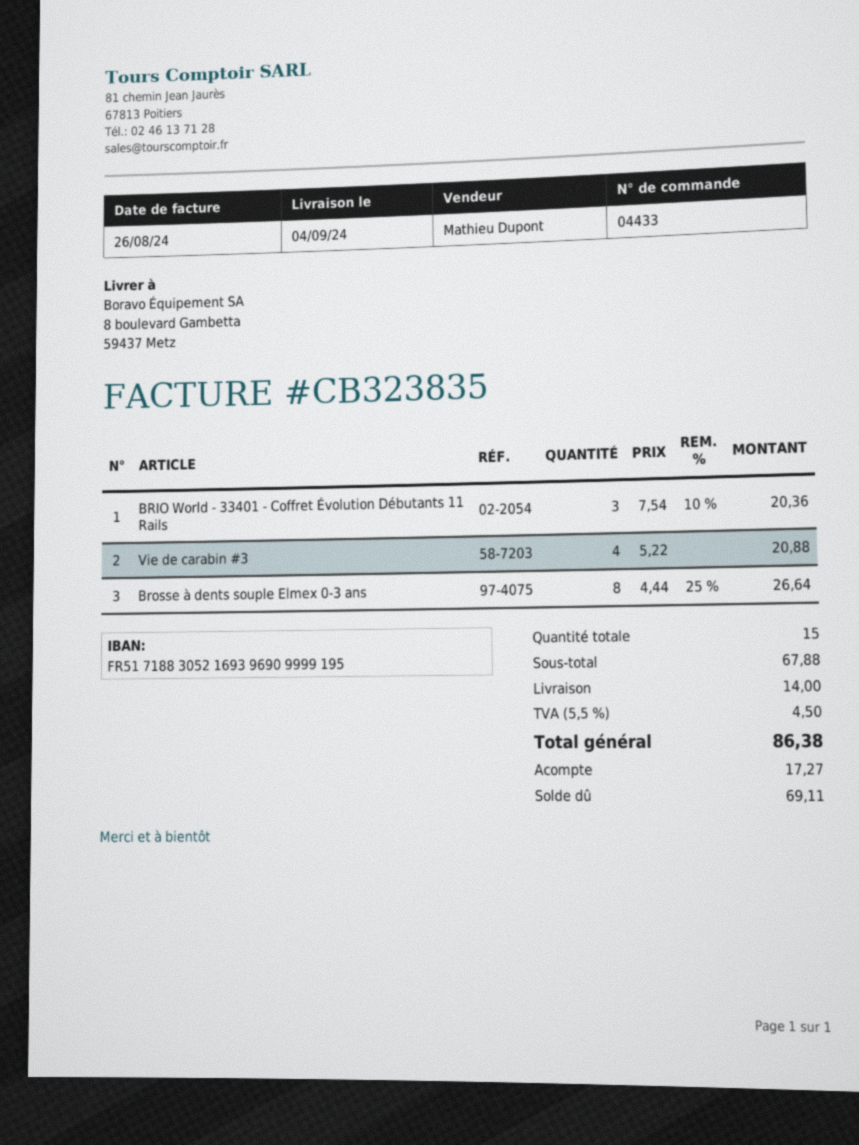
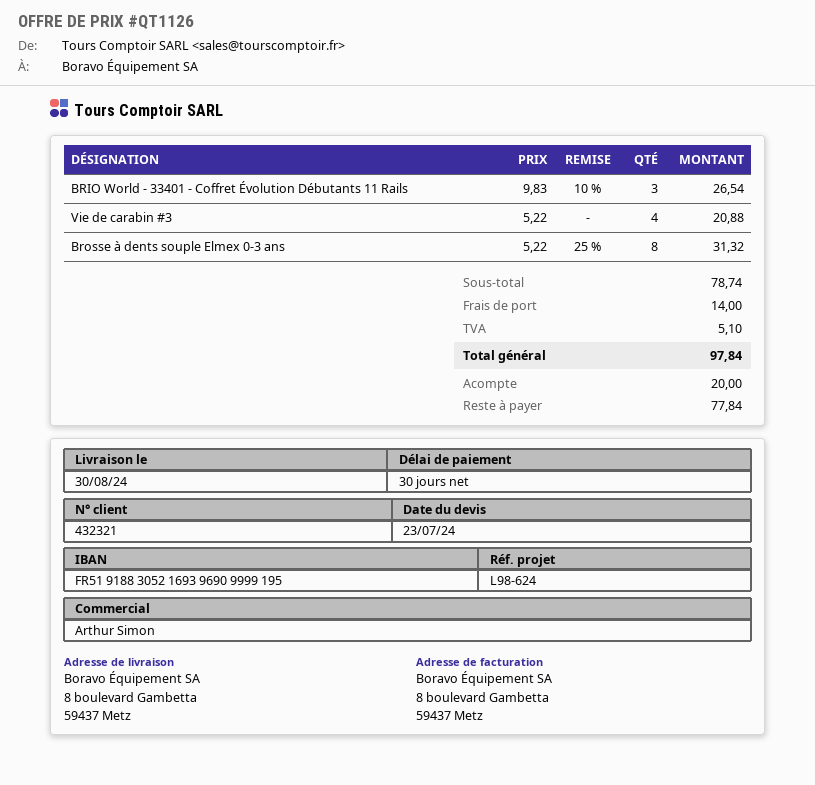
delivery date: 2024-09-04 -> 2024-08-30
sales rep: Mathieu Dupont -> Arthur Simon
bank account: FR5171883052169396909999195 -> FR5191883052169396909999195
BRIO World - 33401 - Coffret Évolution Débutants 11 Rails: 3 x 7.54 - 10% = 20.36 -> 3 x 9.83 - 10% = 26.54
Brosse à dents souple Elmex 0-3 ans: 8 x 4.44 - 25% = 26.64 -> 8 x 5.22 - 25% = 31.32
subtotal: 67.88 -> 78.74
tax: 4.50 -> 5.10
total: 86.38 -> 97.84
deposit: 17.27 -> 20.00
balance: 69.11 -> 77.84

